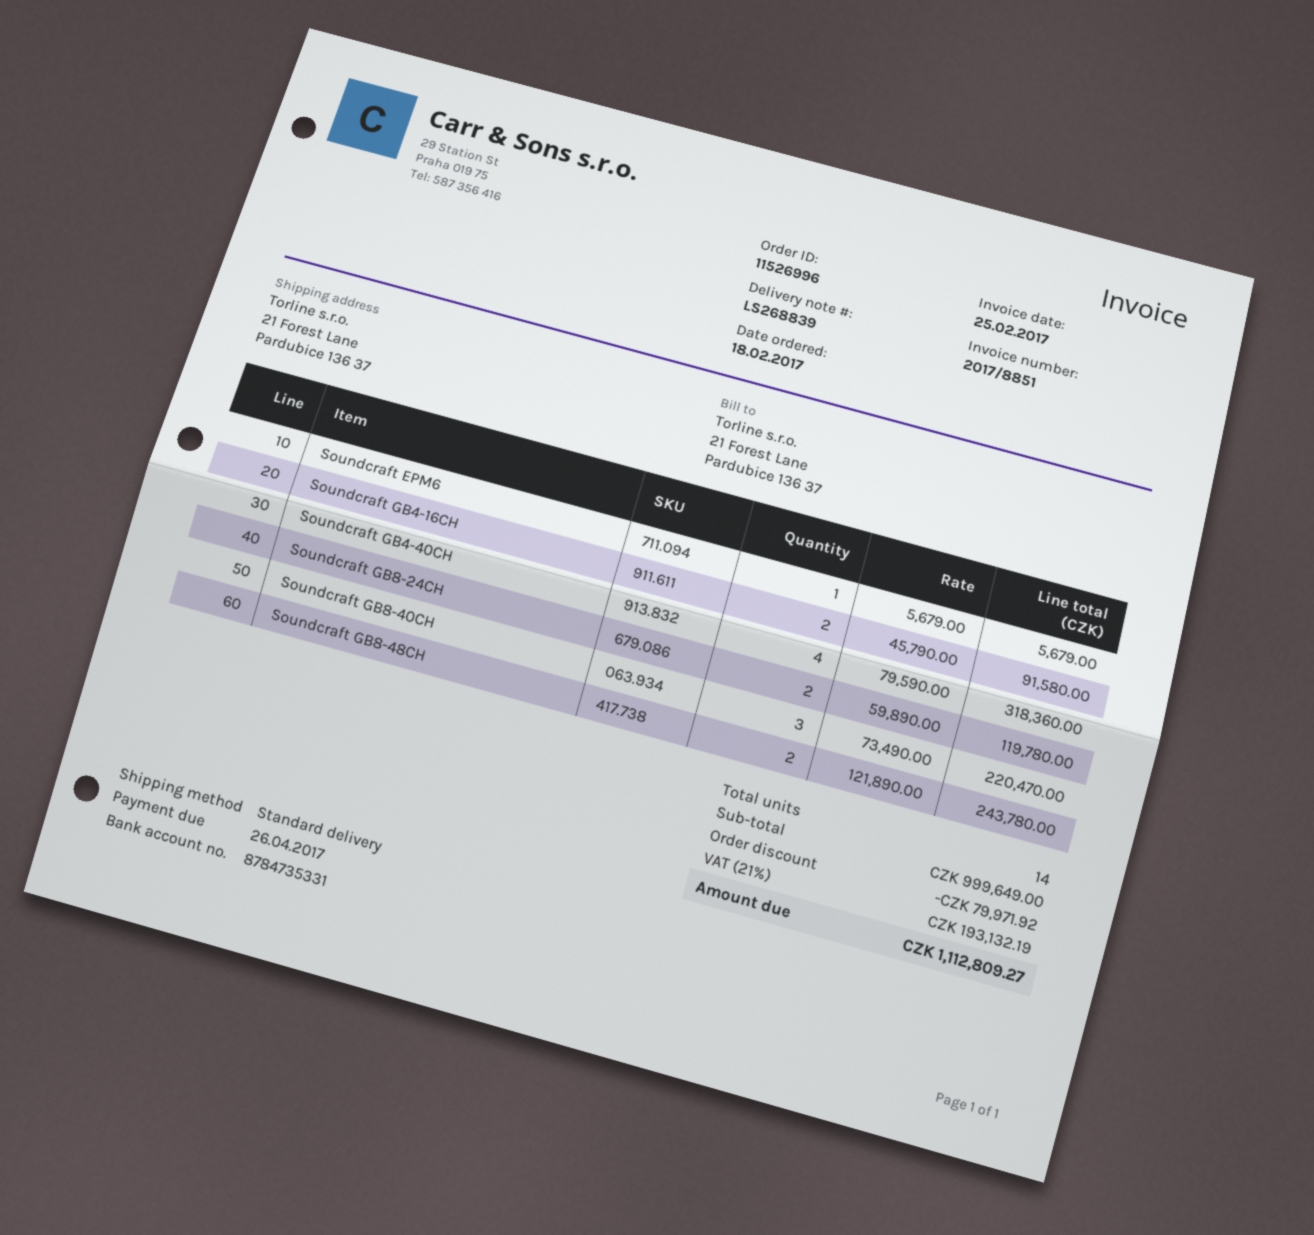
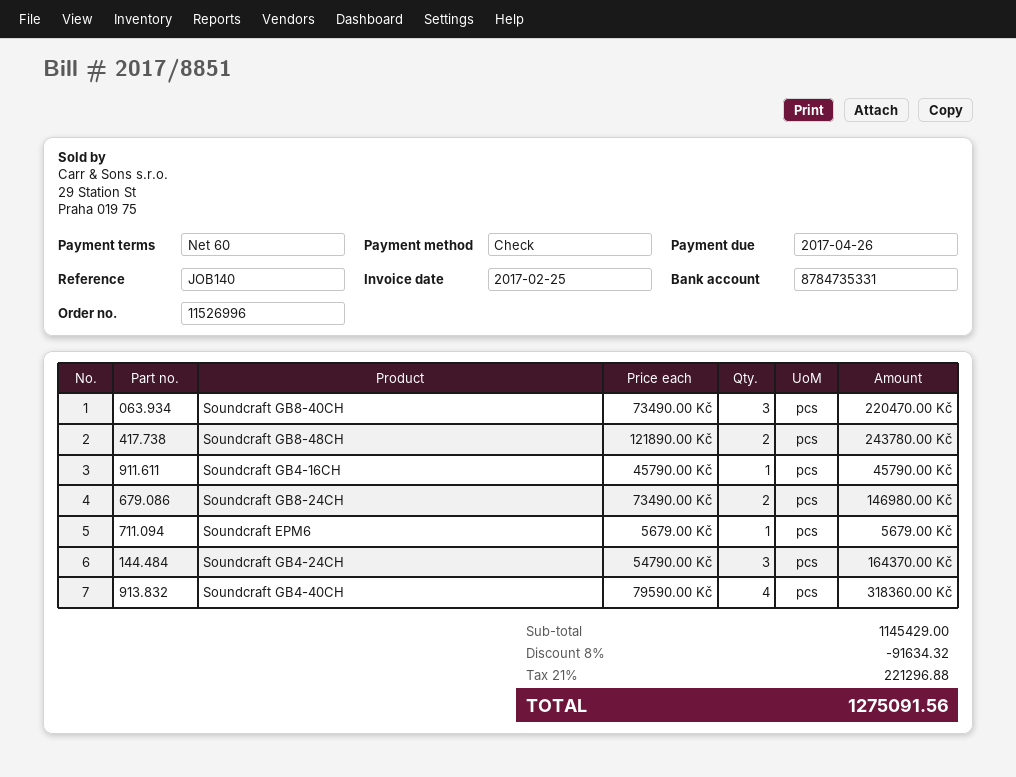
Soundcraft GB4-16CH: 2 x 45790.00 = 91580.00 -> 1 x 45790.00 = 45790.00
Soundcraft GB8-24CH: 2 x 59890.00 = 119780.00 -> 2 x 73490.00 = 146980.00
Soundcraft GB4-24CH: none -> 3 x 54790.00 = 164370.00
subtotal: 999649.00 -> 1145429.00
discount: 79971.92 -> 91634.32
tax: 21% = 193132.19 -> 21% = 221296.88
total: 1112809.27 -> 1275091.56

